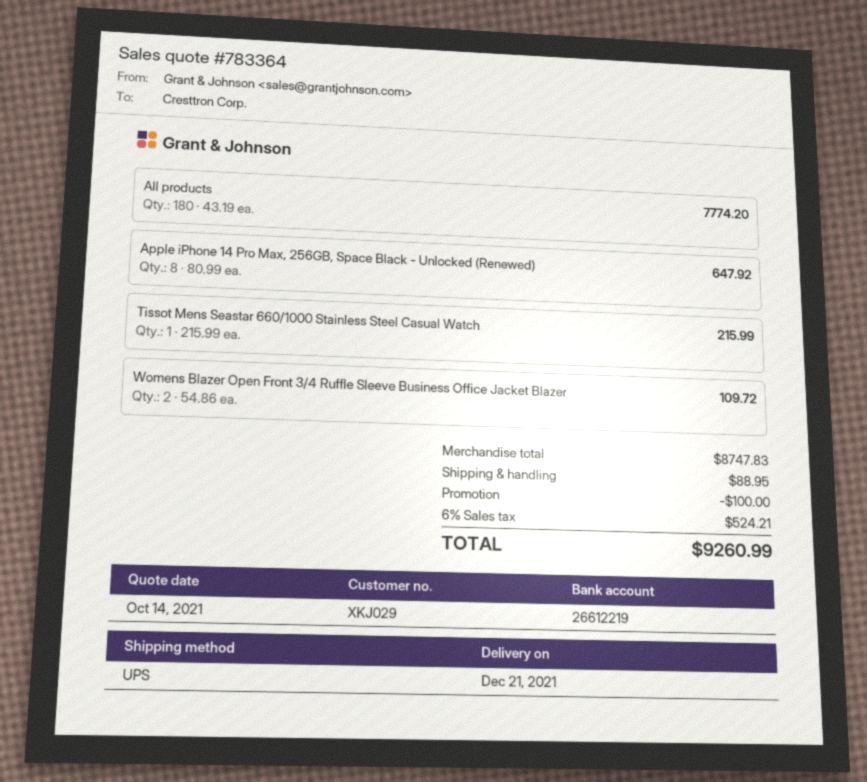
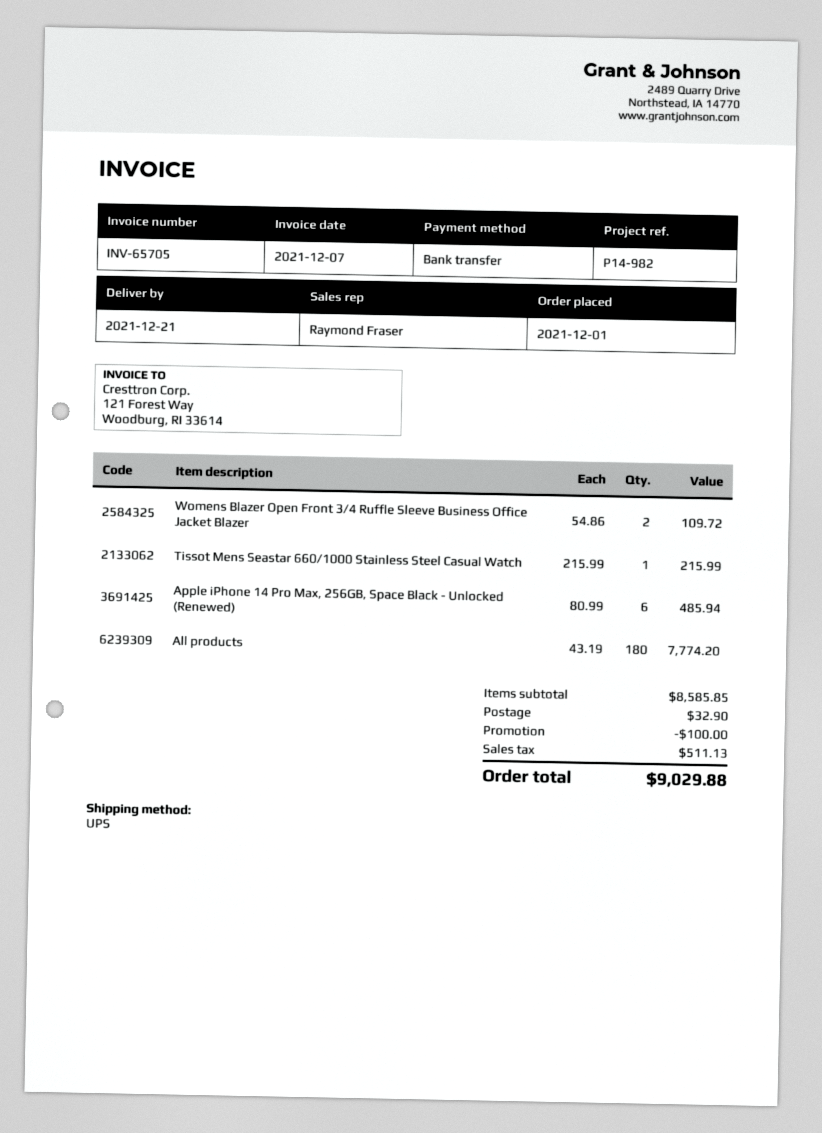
Apple iPhone 14 Pro Max, 256GB, Space Black - Unlocked (Renewed): 8 x 80.99 = 647.92 -> 6 x 80.99 = 485.94
subtotal: 8747.83 -> 8585.85
shipping: 88.95 -> 32.90
tax: 524.21 -> 511.13
total: 9260.99 -> 9029.88

